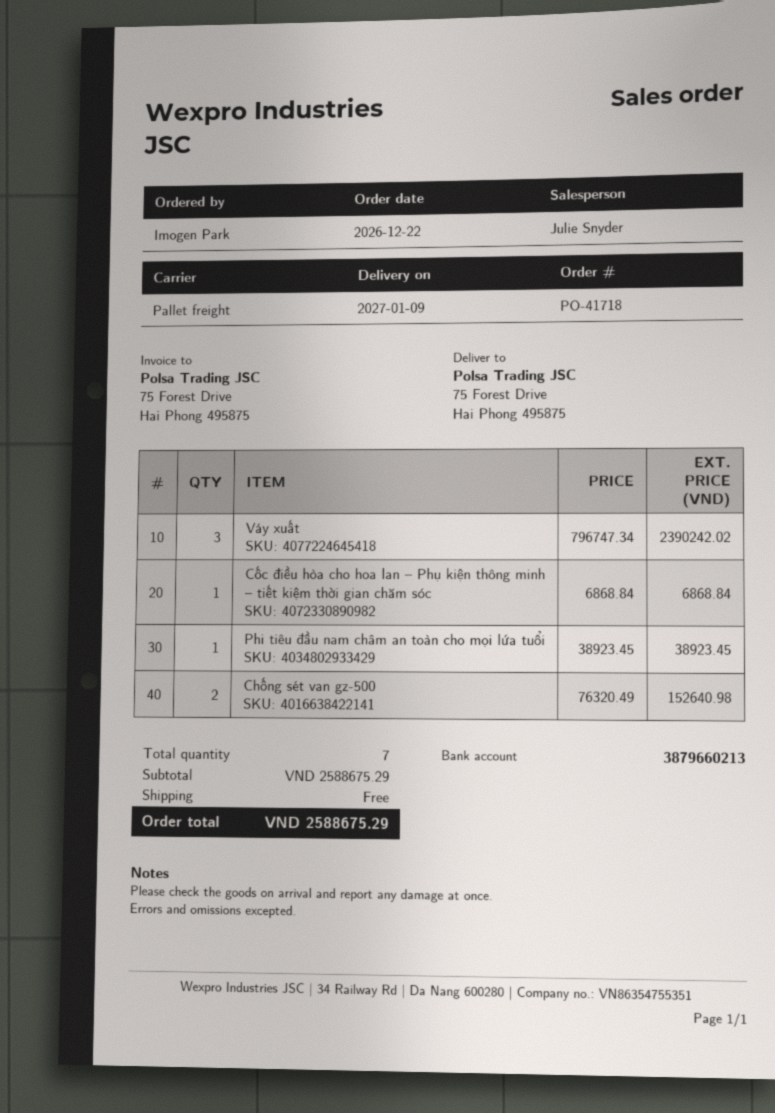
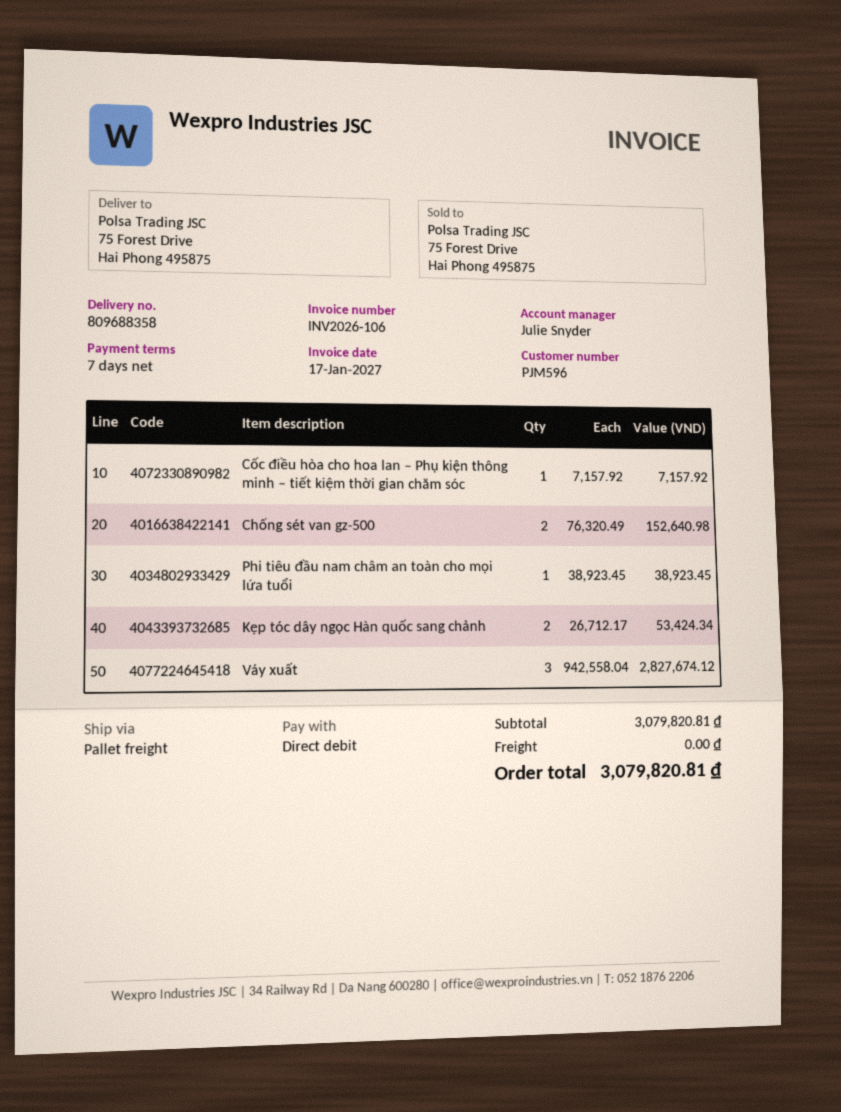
Váy xuất: 3 x 796747.34 = 2390242.02 -> 3 x 942558.04 = 2827674.12
Cốc điều hòa cho hoa lan – Phụ kiện thông minh – tiết kiệm thời gian chăm sóc: 1 x 6868.84 = 6868.84 -> 1 x 7157.92 = 7157.92
Kẹp tóc dây ngọc Hàn quốc sang chảnh: none -> 2 x 26712.17 = 53424.34
subtotal: 2588675.29 -> 3079820.81
total: 2588675.29 -> 3079820.81

